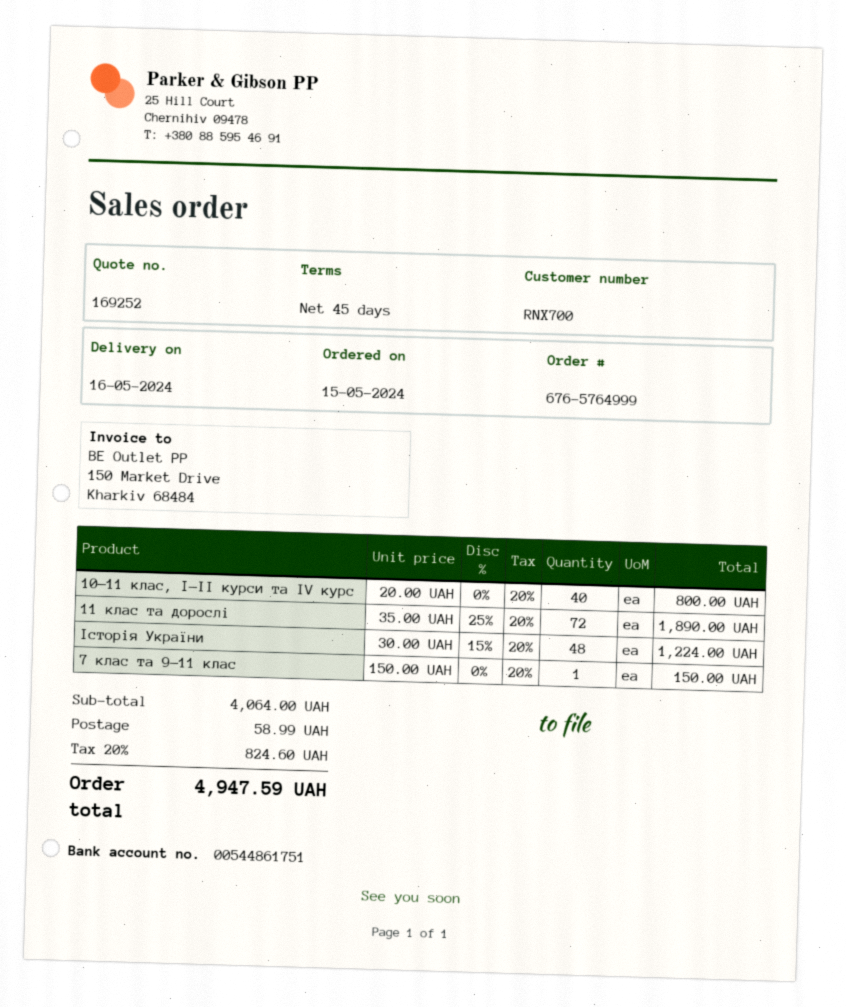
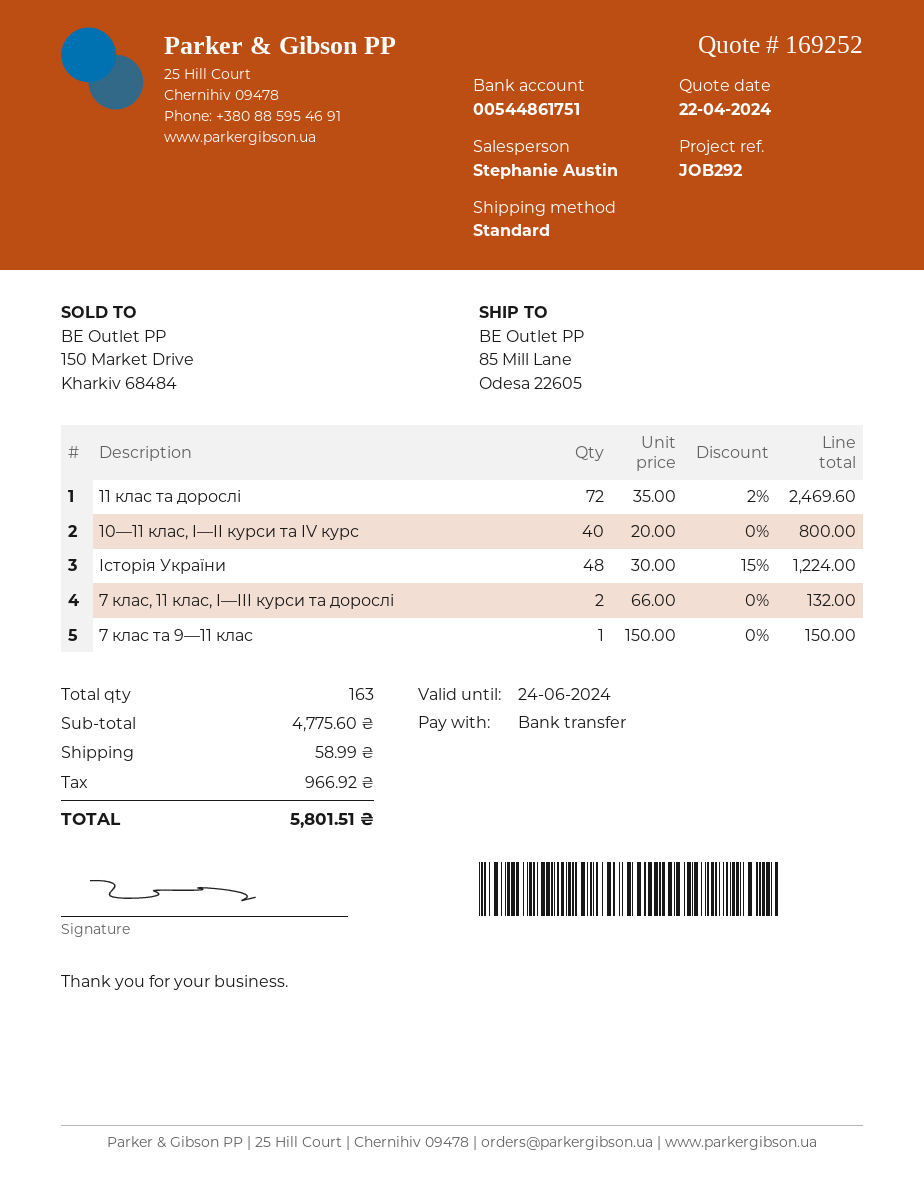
11 клас та дорослі: 72 x 35.00 - 25% = 1890.00 -> 72 x 35.00 - 2% = 2469.60
7 клас, 11 клас, I—III курси та дорослі: none -> 2 x 66.00 = 132.00
subtotal: 4064.00 -> 4775.60
tax: 824.60 -> 966.92
total: 4947.59 -> 5801.51

